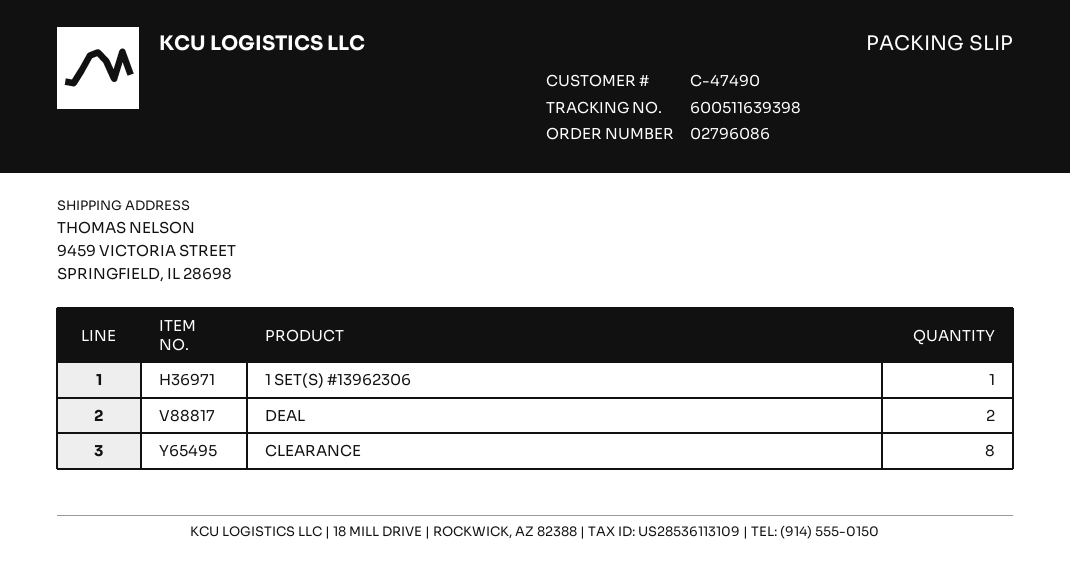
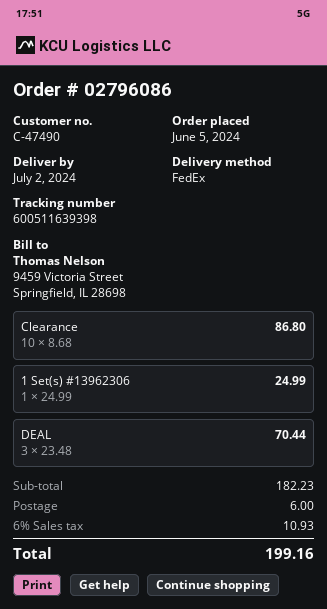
DEAL: 2 -> 3
CLEARANCE: 8 -> 10

